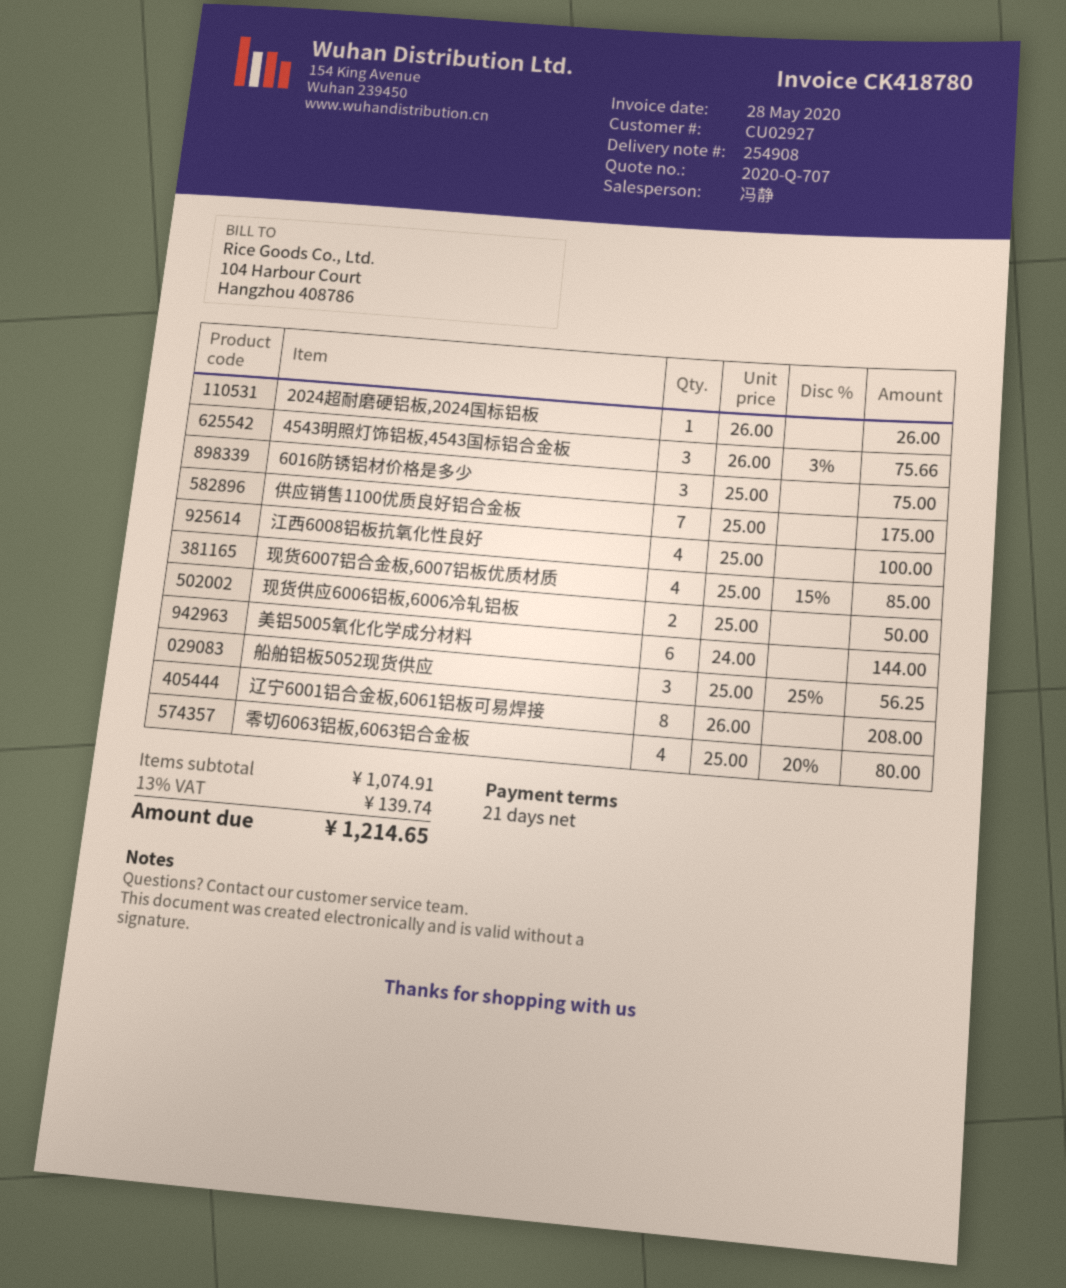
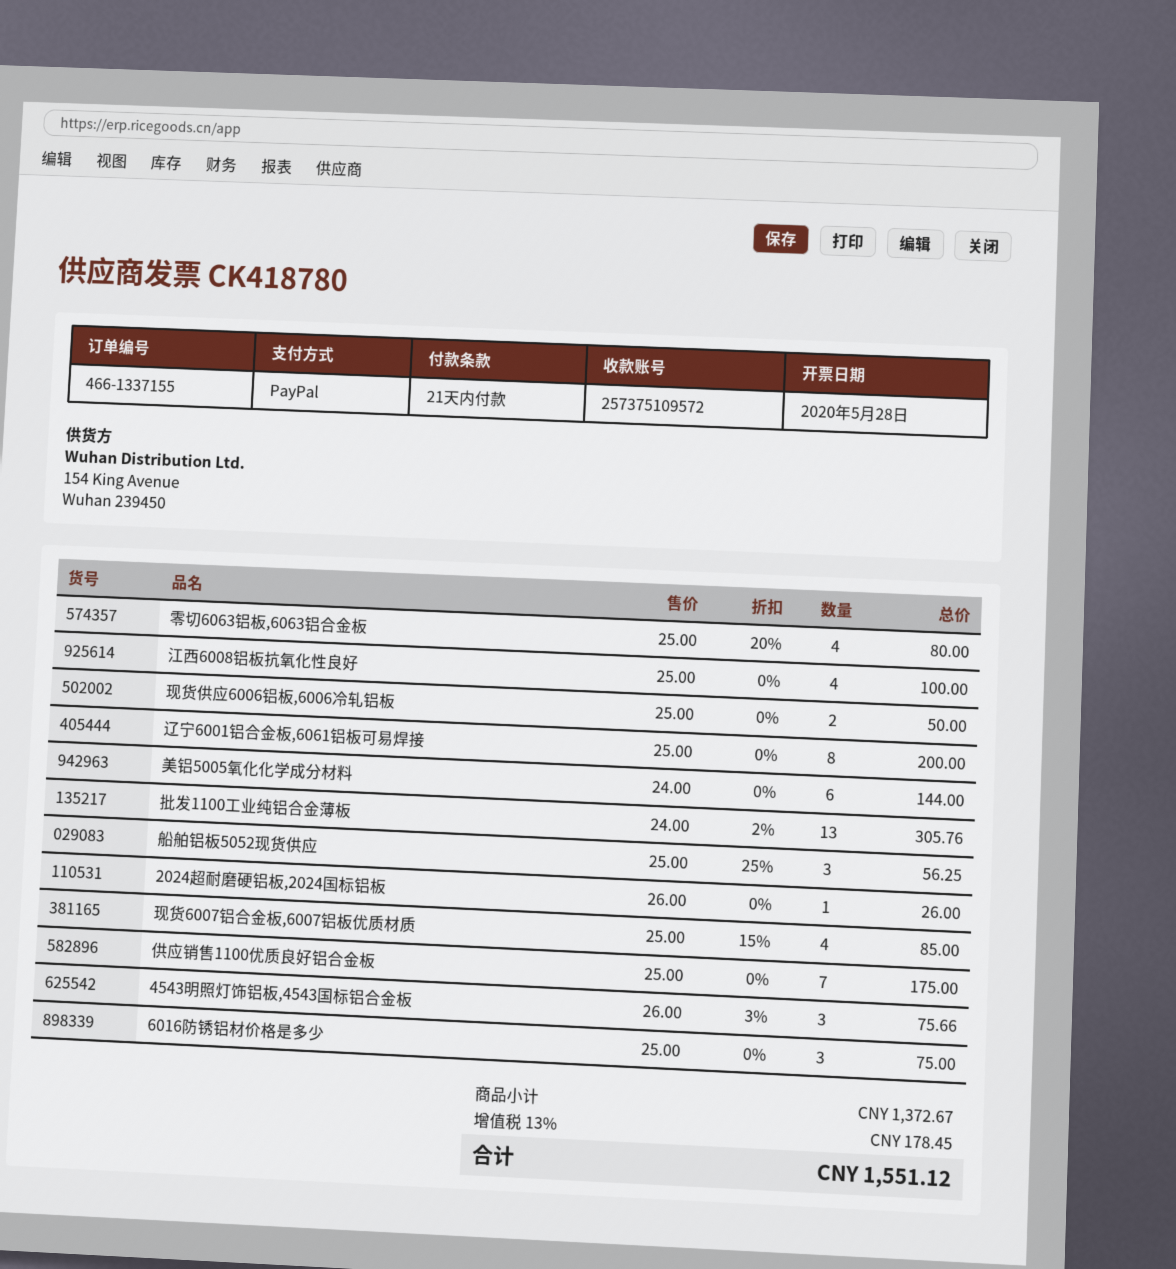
辽宁6001铝合金板,6061铝板可易焊接: 8 x 26.00 = 208.00 -> 8 x 25.00 = 200.00
批发1100工业纯铝合金薄板: none -> 13 x 24.00 - 2% = 305.76
subtotal: 1074.91 -> 1372.67
tax: 13% = 139.74 -> 13% = 178.45
total: 1214.65 -> 1551.12

